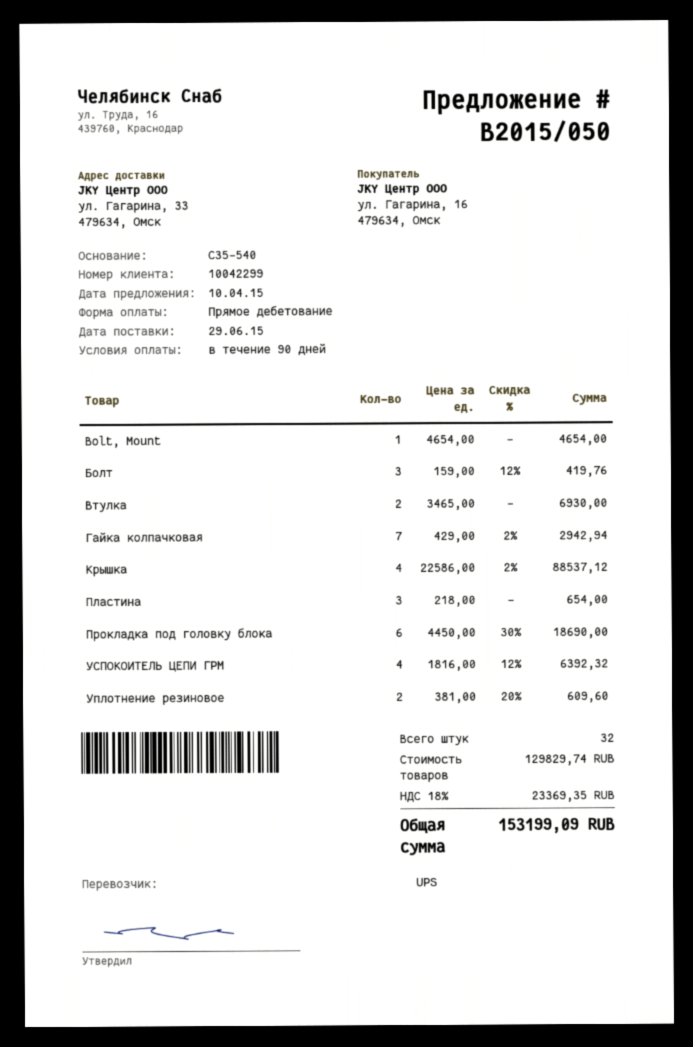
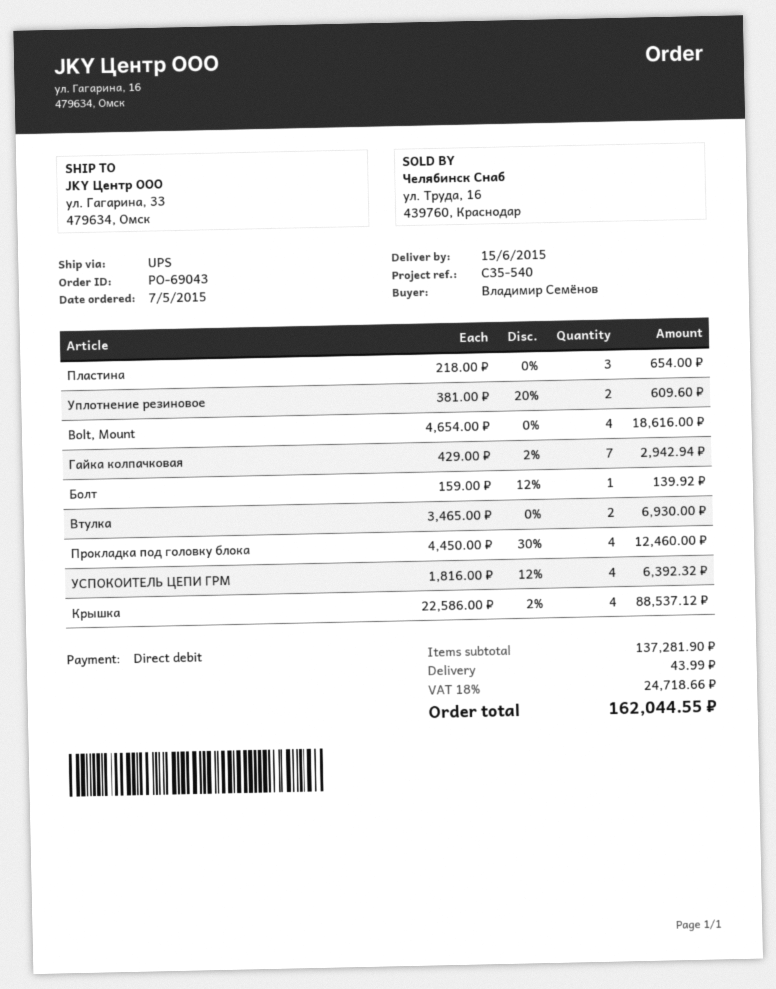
delivery date: 2015-06-29 -> 2015-06-15
Bolt, Mount: 1 x 4654.00 = 4654.00 -> 4 x 4654.00 = 18616.00
Болт: 3 x 159.00 - 12% = 419.76 -> 1 x 159.00 - 12% = 139.92
Прокладка под головку блока: 6 x 4450.00 - 30% = 18690.00 -> 4 x 4450.00 - 30% = 12460.00
subtotal: 129829.74 -> 137281.90
shipping: none -> 43.99
tax: 18% = 23369.35 -> 18% = 24718.66
total: 153199.09 -> 162044.55

